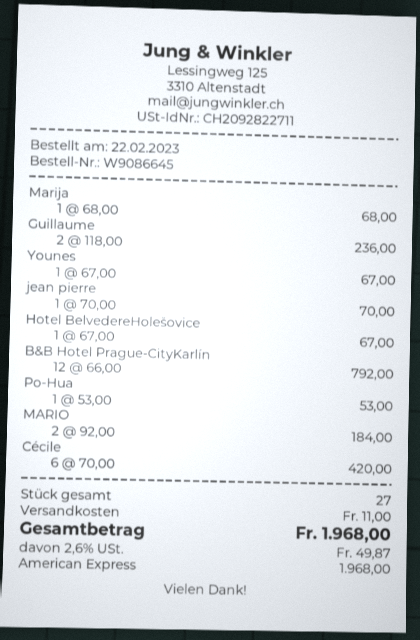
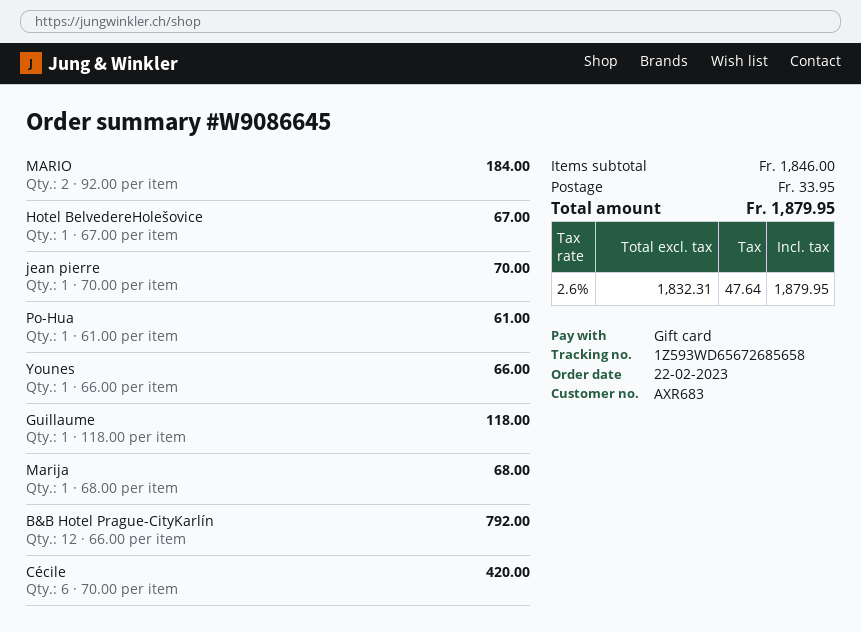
payment method: American Express -> gift card
Guillaume: 2 x 118.00 = 236.00 -> 1 x 118.00 = 118.00
Younes: 1 x 67.00 = 67.00 -> 1 x 66.00 = 66.00
Po-Hua: 1 x 53.00 = 53.00 -> 1 x 61.00 = 61.00
shipping: 11.00 -> 33.95
tax: 2.6% = 49.87 -> 2.6% = 47.64
total: 1968.00 -> 1879.95

